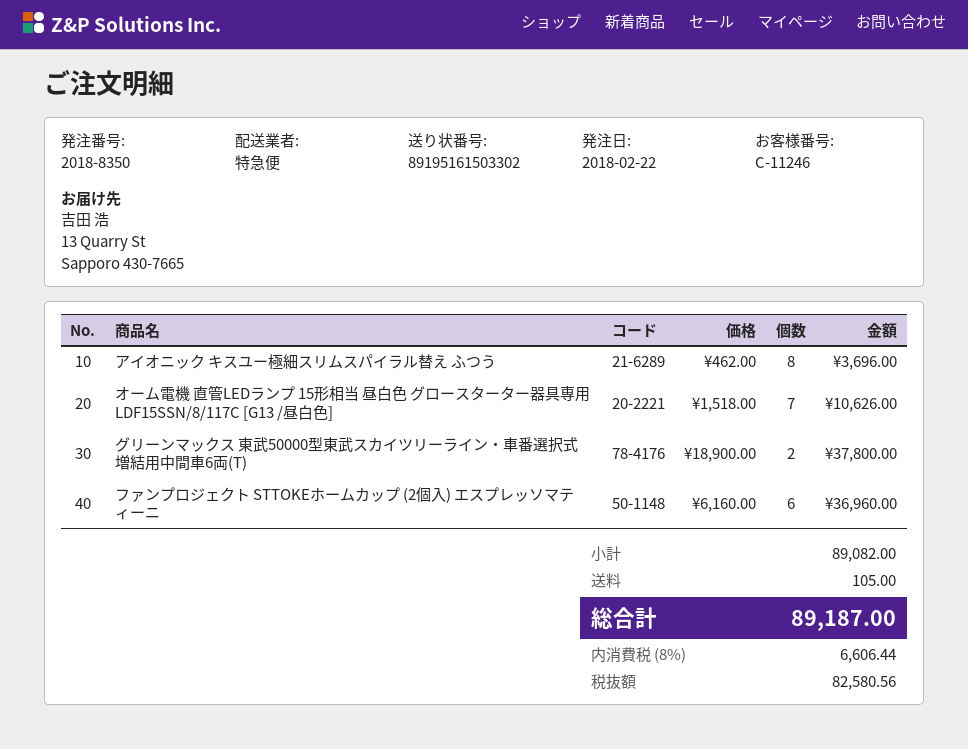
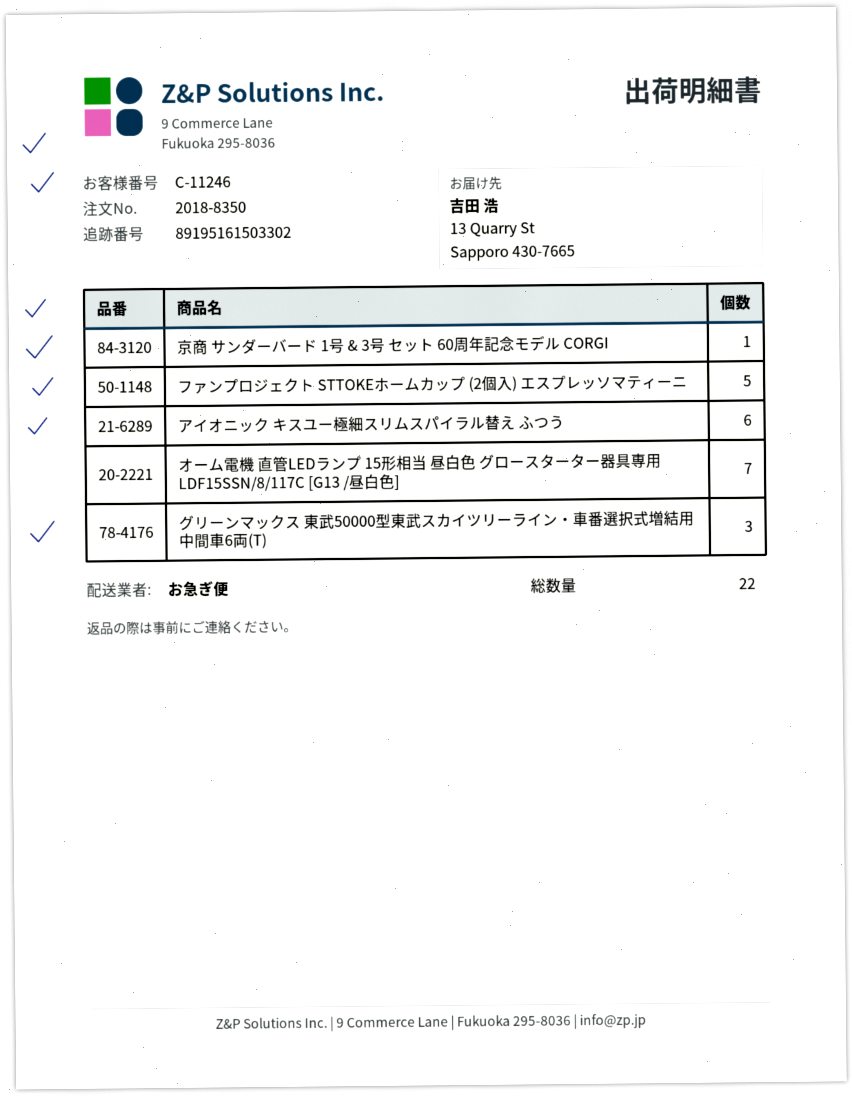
アイオニック キスユー極細スリムスパイラル替え ふつう: 8 -> 6
グリーンマックス 東武50000型東武スカイツリーライン・車番選択式増結用中間車6両(T): 2 -> 3
ファンプロジェクト STTOKEホームカップ (2個入) エスプレッソマティーニ: 6 -> 5
京商 サンダーバード 1号 & 3号 セット 60周年記念モデル CORGI: none -> 1

